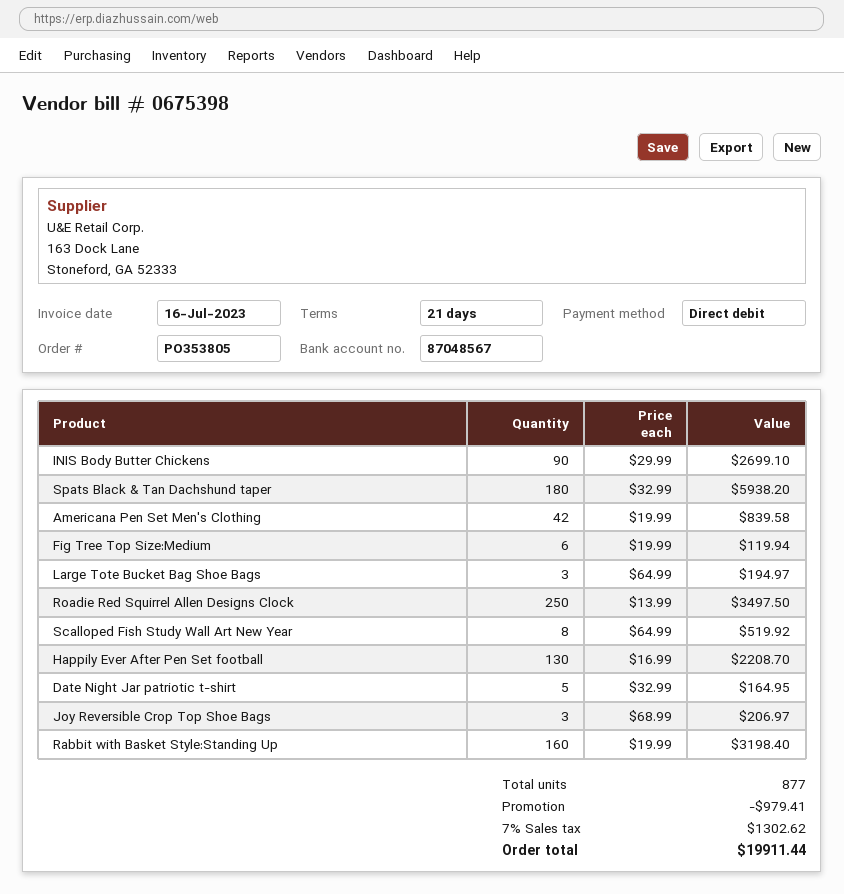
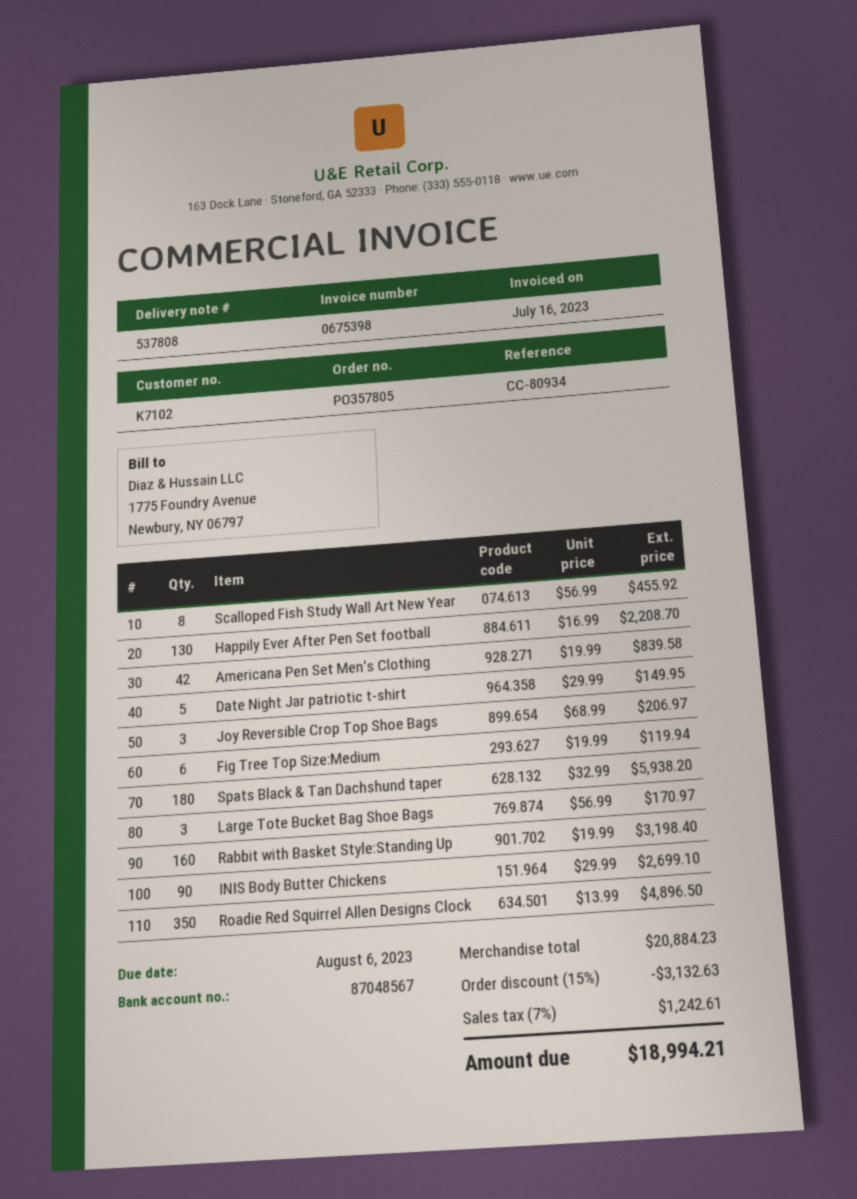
order number: PO353805 -> PO357805
Large Tote Bucket Bag Shoe Bags: 3 x 64.99 = 194.97 -> 3 x 56.99 = 170.97
Roadie Red Squirrel Allen Designs Clock: 250 x 13.99 = 3497.50 -> 350 x 13.99 = 4896.50
Scalloped Fish Study Wall Art New Year: 8 x 64.99 = 519.92 -> 8 x 56.99 = 455.92
Date Night Jar patriotic t-shirt: 5 x 32.99 = 164.95 -> 5 x 29.99 = 149.95
discount: 979.41 -> 3132.63
tax: 7% = 1302.62 -> 7% = 1242.61
total: 19911.44 -> 18994.21

